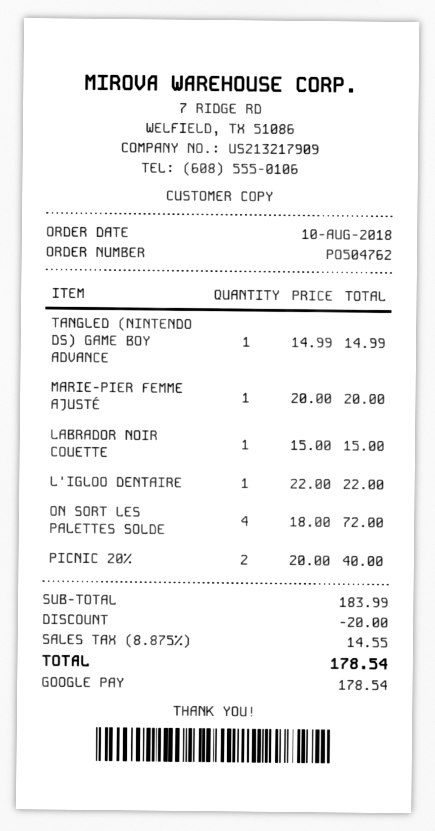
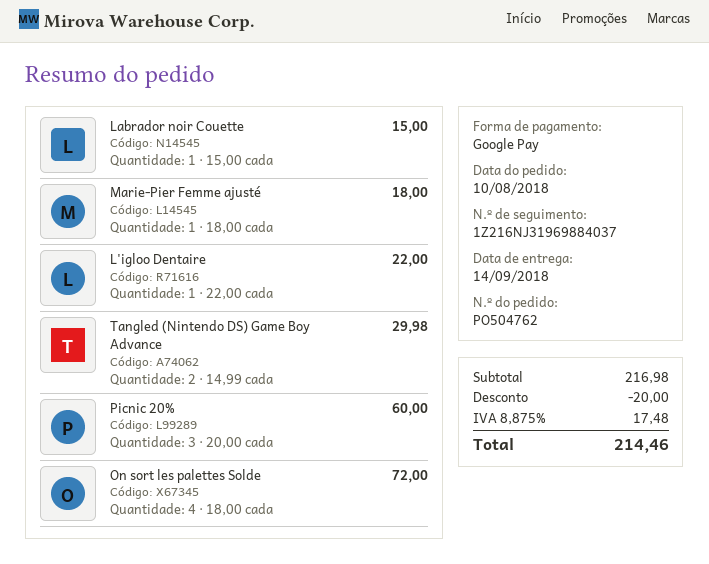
TANGLED (NINTENDO DS) GAME BOY ADVANCE: 1 x 14.99 = 14.99 -> 2 x 14.99 = 29.98
MARIE-PIER FEMME AJUSTÉ: 1 x 20.00 = 20.00 -> 1 x 18.00 = 18.00
PICNIC 20%: 2 x 20.00 = 40.00 -> 3 x 20.00 = 60.00
subtotal: 183.99 -> 216.98
tax: 8.875% = 14.55 -> 8.875% = 17.48
total: 178.54 -> 214.46

